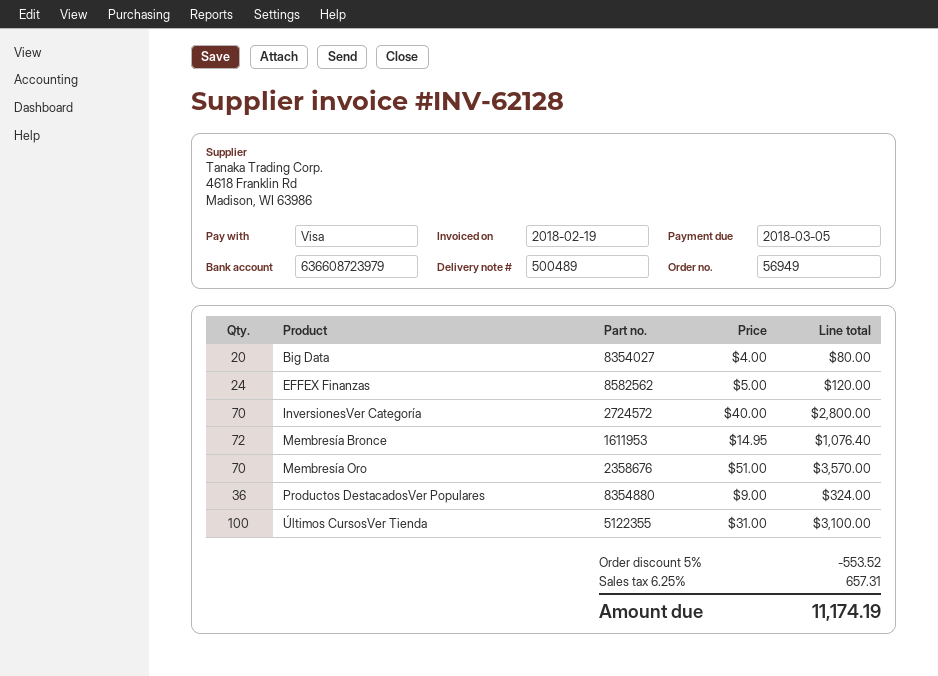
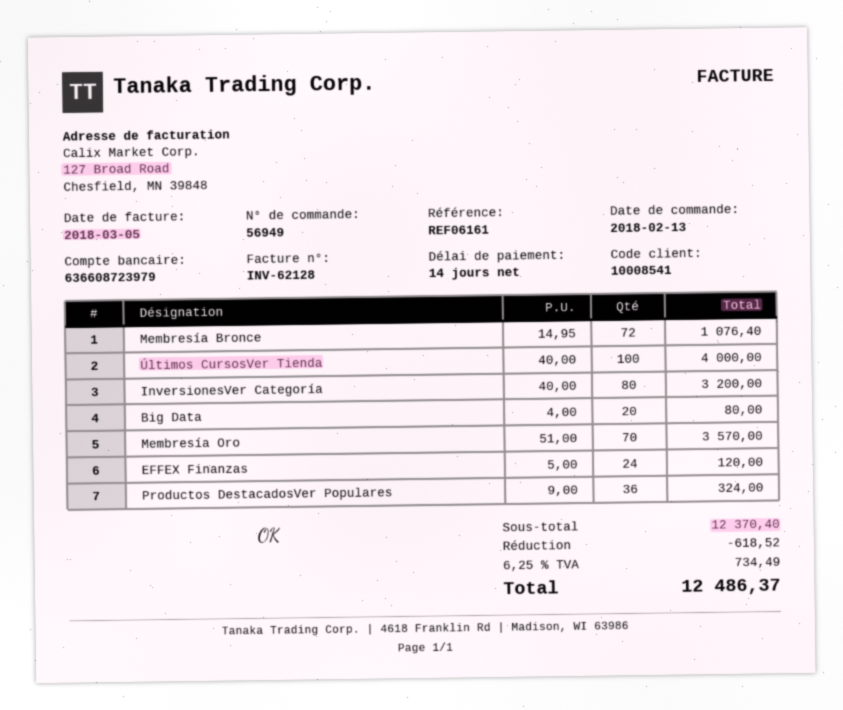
invoice date: 2018-02-19 -> 2018-03-05
InversionesVer Categoría: 70 x 40.00 = 2800.00 -> 80 x 40.00 = 3200.00
Últimos CursosVer Tienda: 100 x 31.00 = 3100.00 -> 100 x 40.00 = 4000.00
discount: 553.52 -> 618.52
tax: 6.25% = 657.31 -> 6.25% = 734.49
total: 11174.19 -> 12486.37

